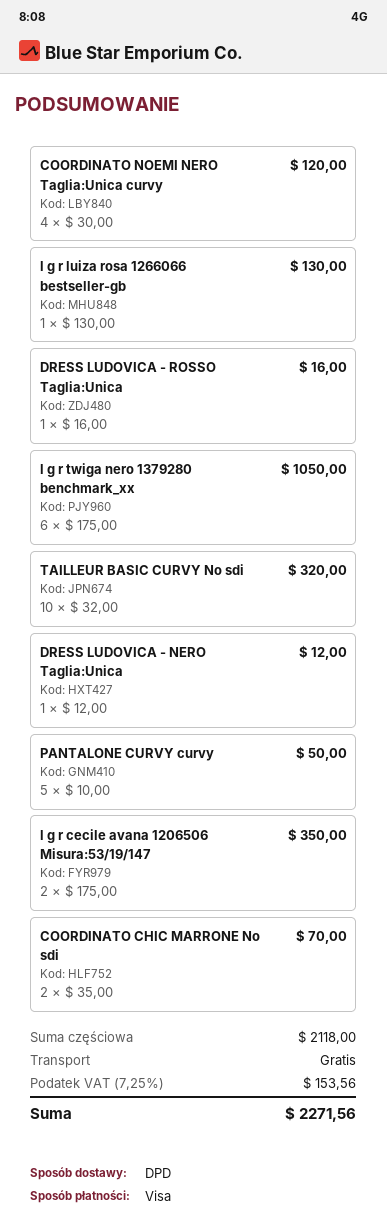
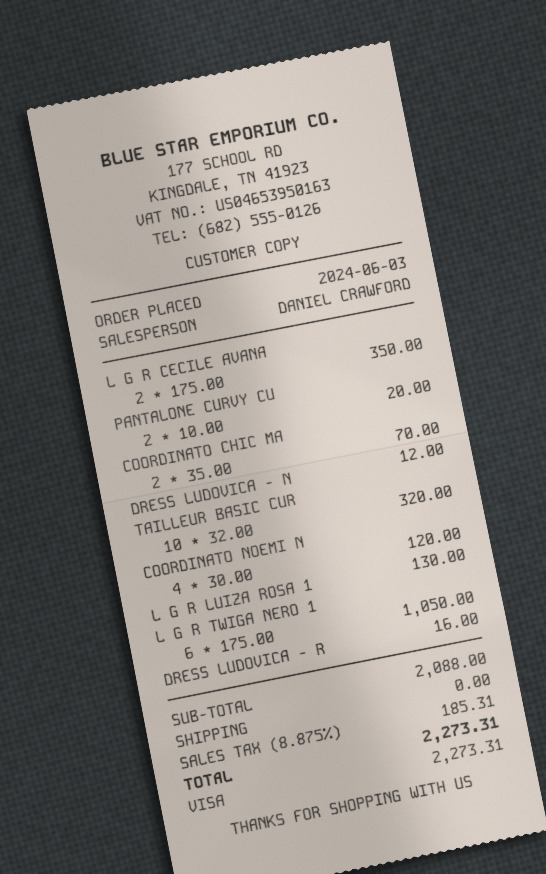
PANTALONE CURVY curvy: 5 x 10.00 = 50.00 -> 2 x 10.00 = 20.00
subtotal: 2118.00 -> 2088.00
tax: 7.25% = 153.56 -> 8.875% = 185.31
total: 2271.56 -> 2273.31

